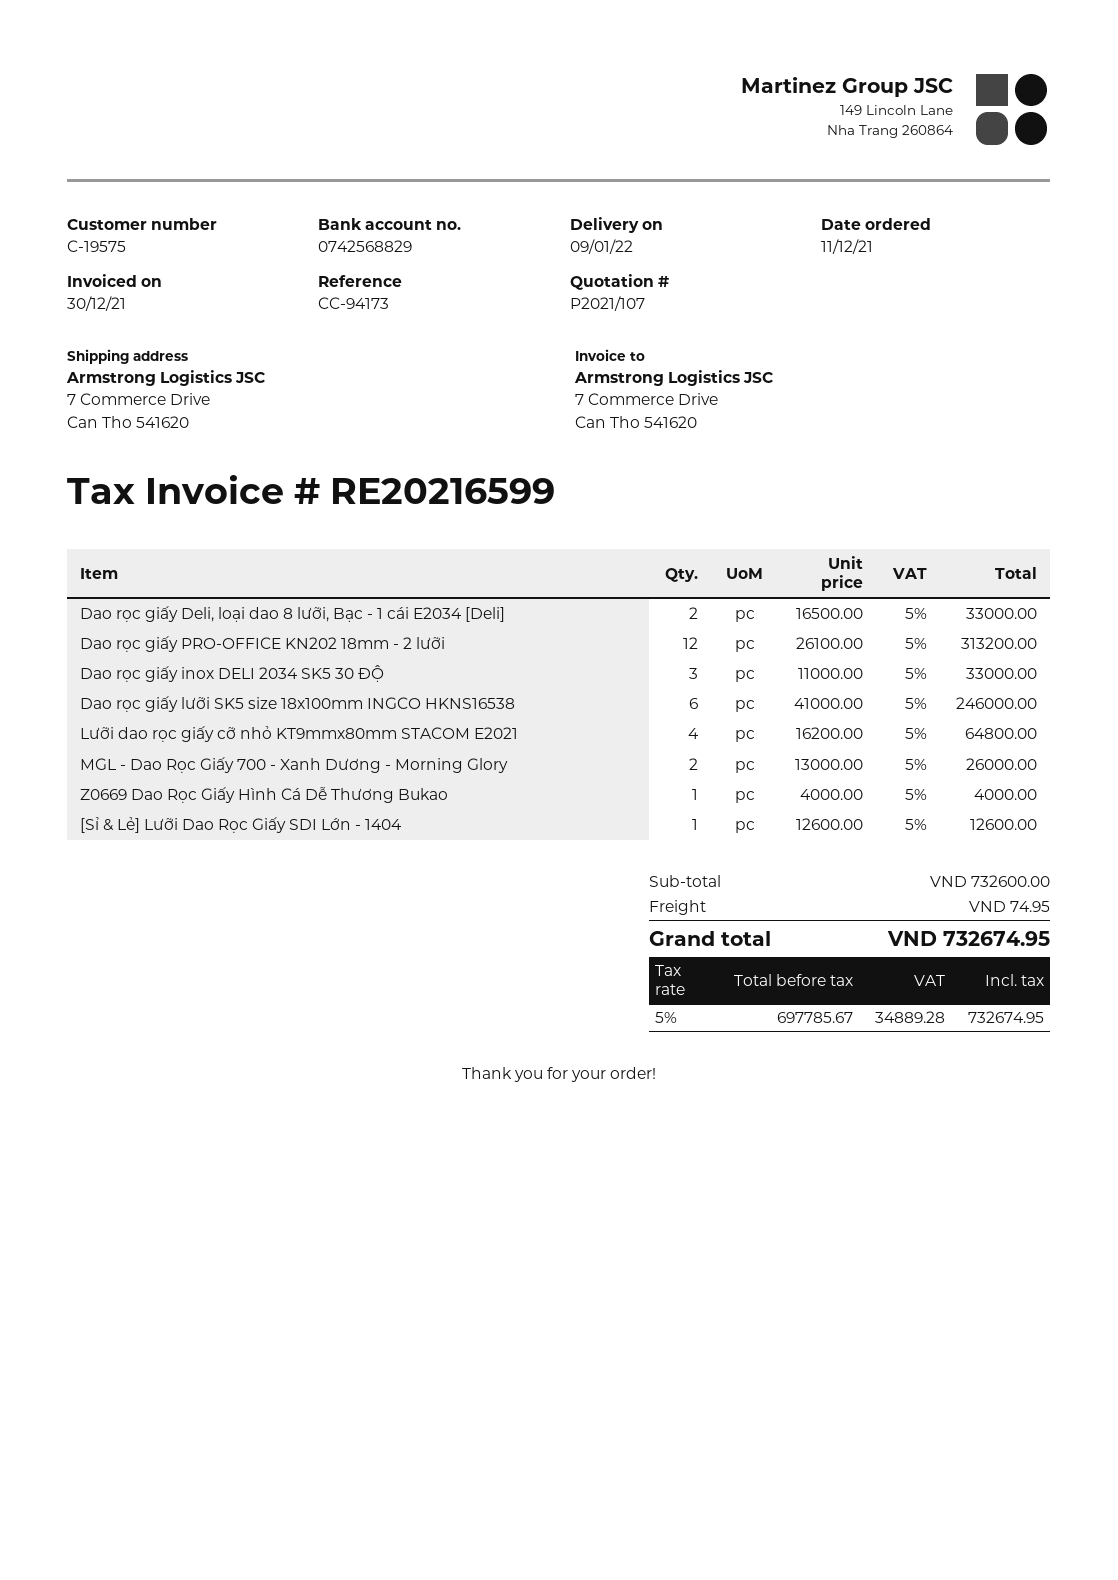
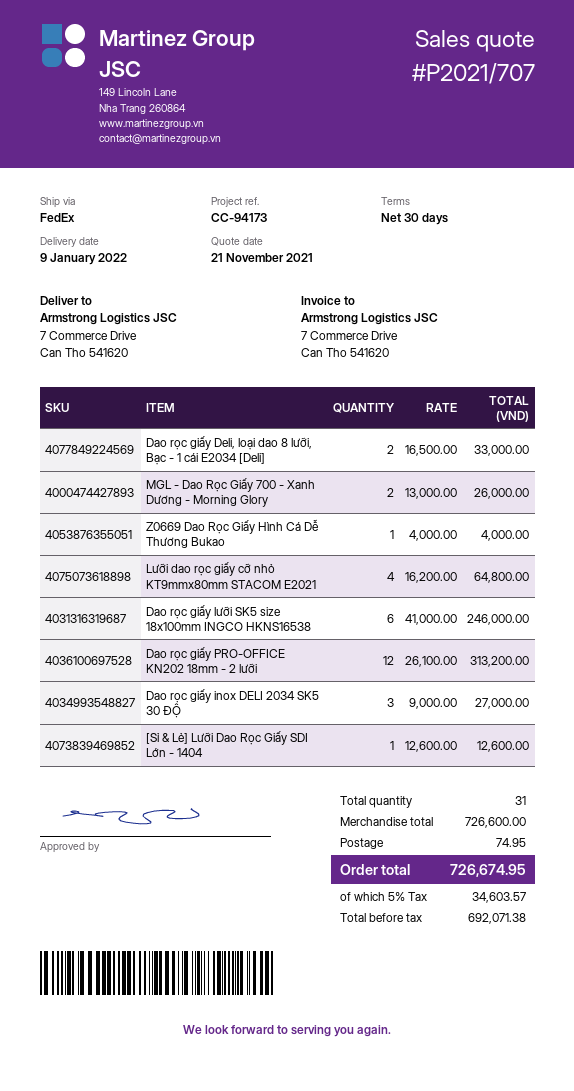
quote number: P2021/107 -> P2021/707
Dao rọc giấy inox DELI 2034 SK5 30 ĐỘ: 3 x 11000.00 = 33000.00 -> 3 x 9000.00 = 27000.00
subtotal: 732600.00 -> 726600.00
net: 697785.67 -> 692071.38
tax: 5% = 34889.28 -> 5% = 34603.57
total: 732674.95 -> 726674.95

